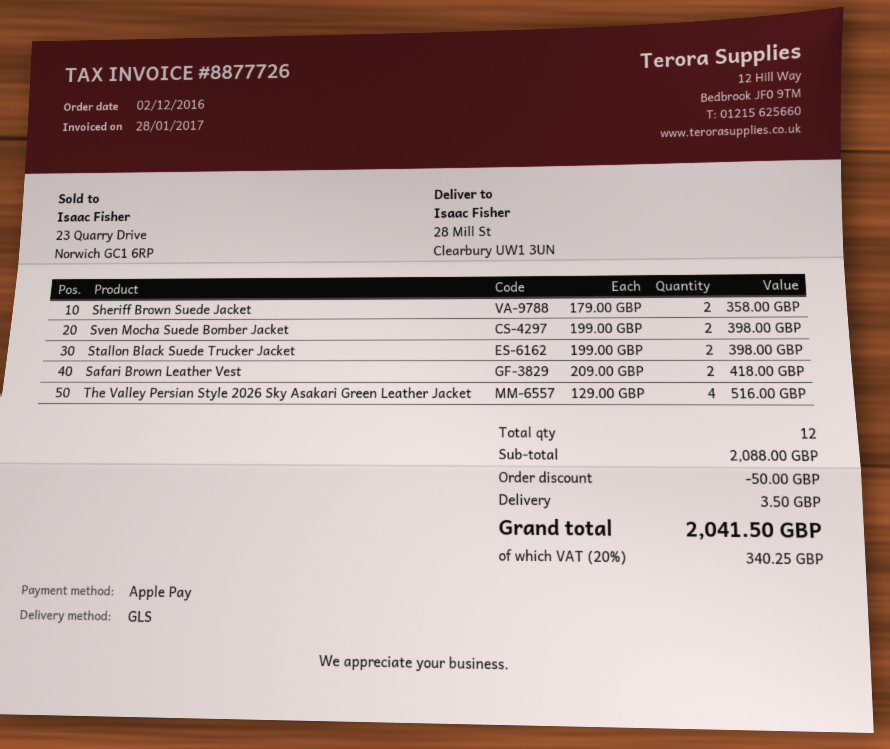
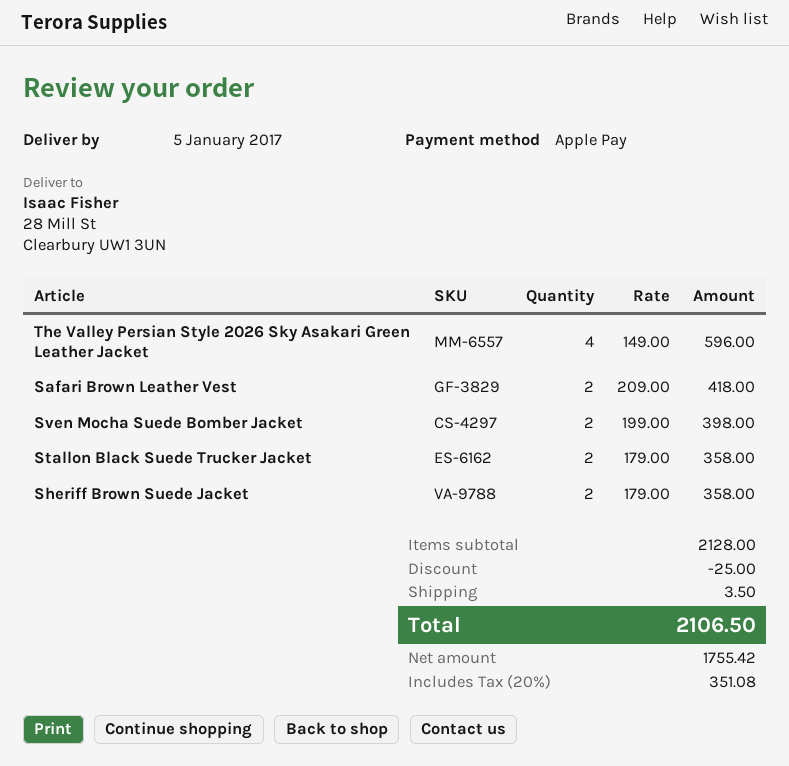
Stallon Black Suede Trucker Jacket: 2 x 199.00 = 398.00 -> 2 x 179.00 = 358.00
The Valley Persian Style 2026 Sky Asakari Green Leather Jacket: 4 x 129.00 = 516.00 -> 4 x 149.00 = 596.00
subtotal: 2088.00 -> 2128.00
discount: 50.00 -> 25.00
tax: 20% = 340.25 -> 20% = 351.08
total: 2041.50 -> 2106.50

